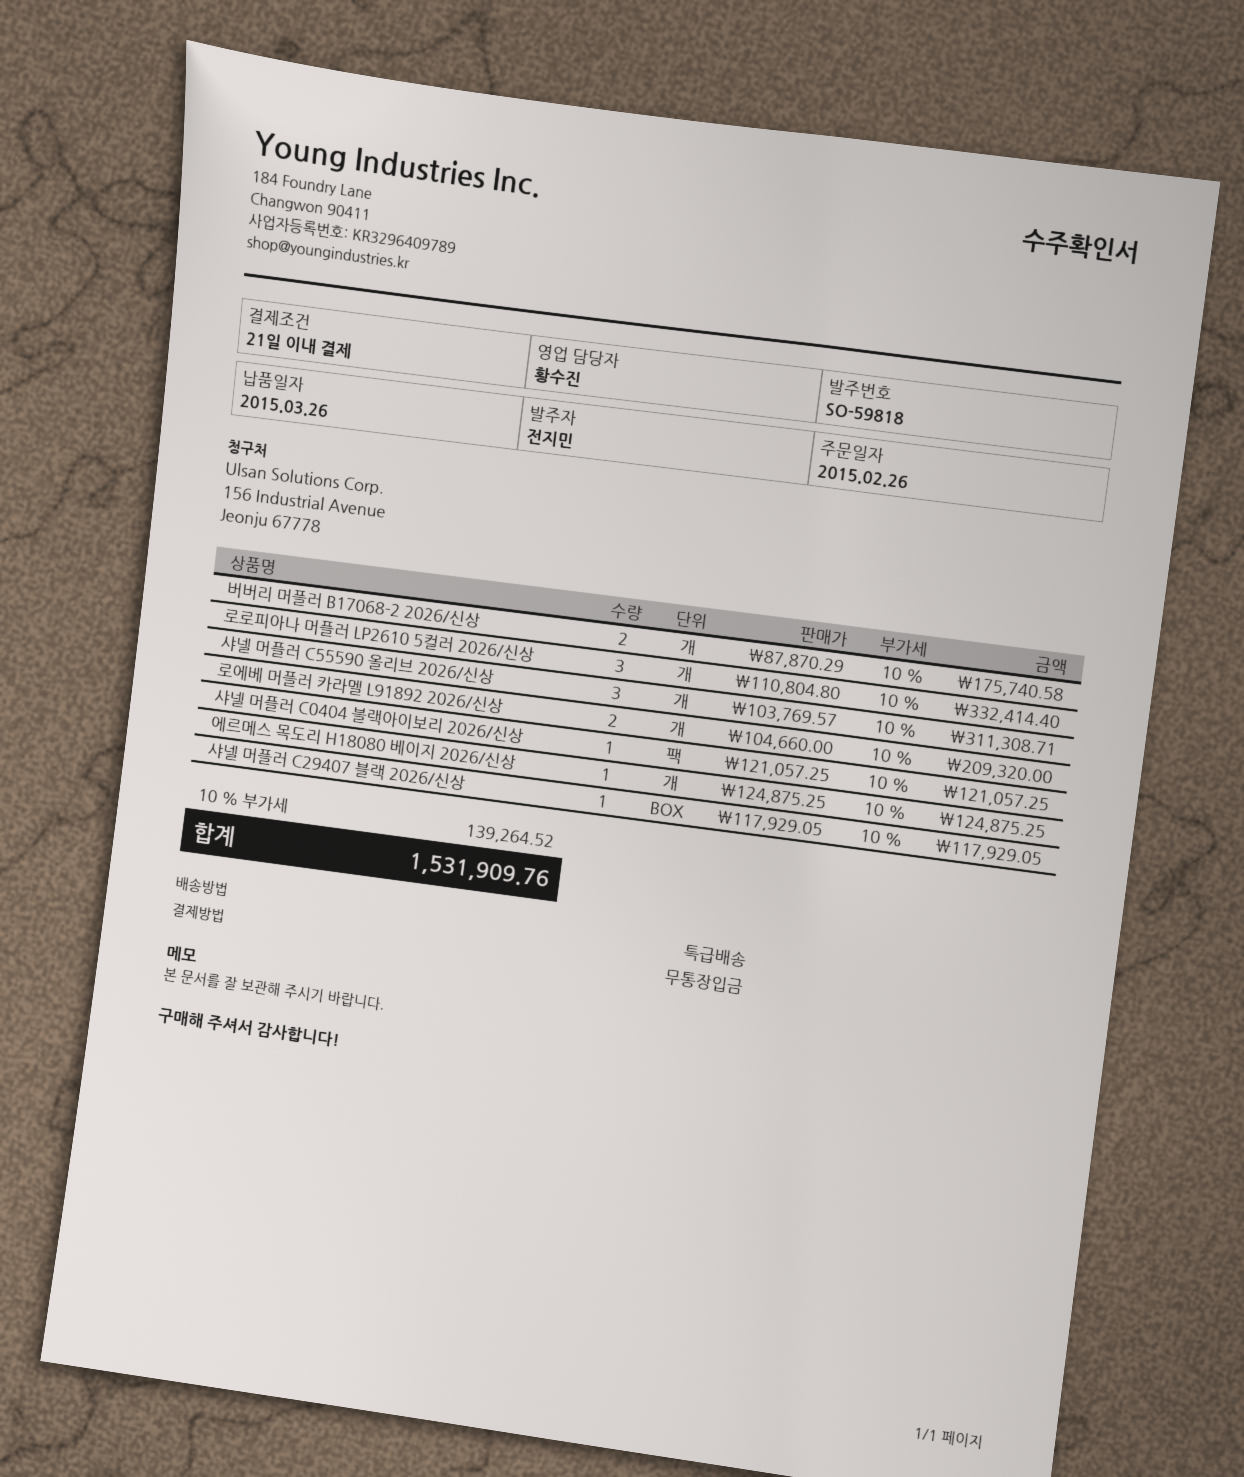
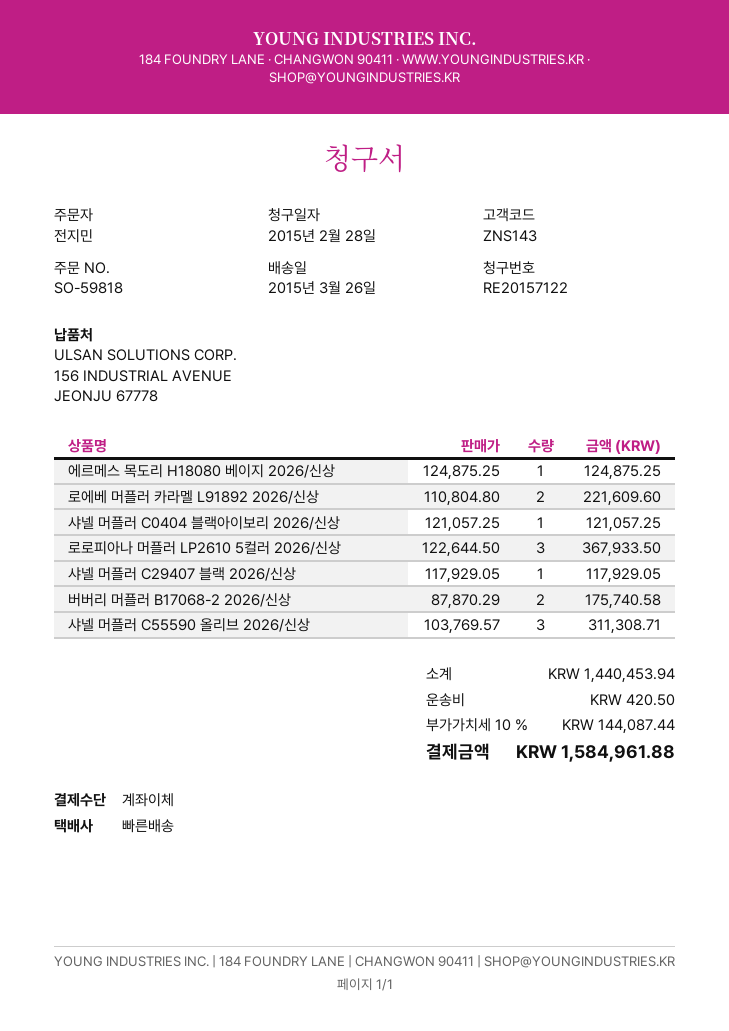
로로피아나 머플러 LP2610 5컬러 2026/신상: 3 x 110804.80 = 332414.40 -> 3 x 122644.50 = 367933.50
로에베 머플러 카라멜 L91892 2026/신상: 2 x 104660.00 = 209320.00 -> 2 x 110804.80 = 221609.60
shipping: none -> 420.50
tax: 10% = 139264.52 -> 10% = 144087.44
total: 1531909.76 -> 1584961.88

